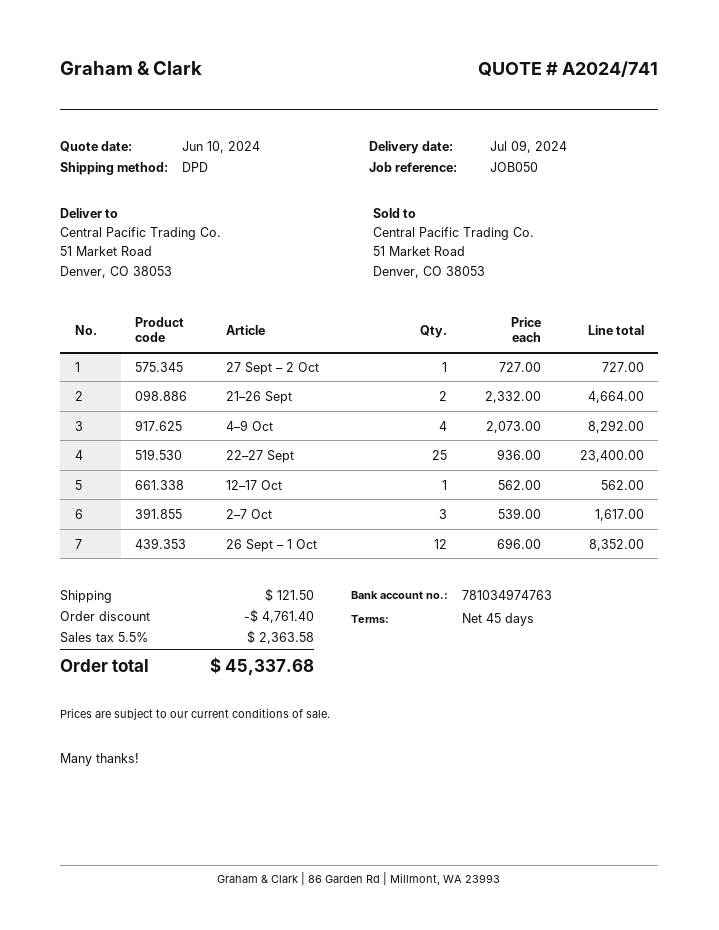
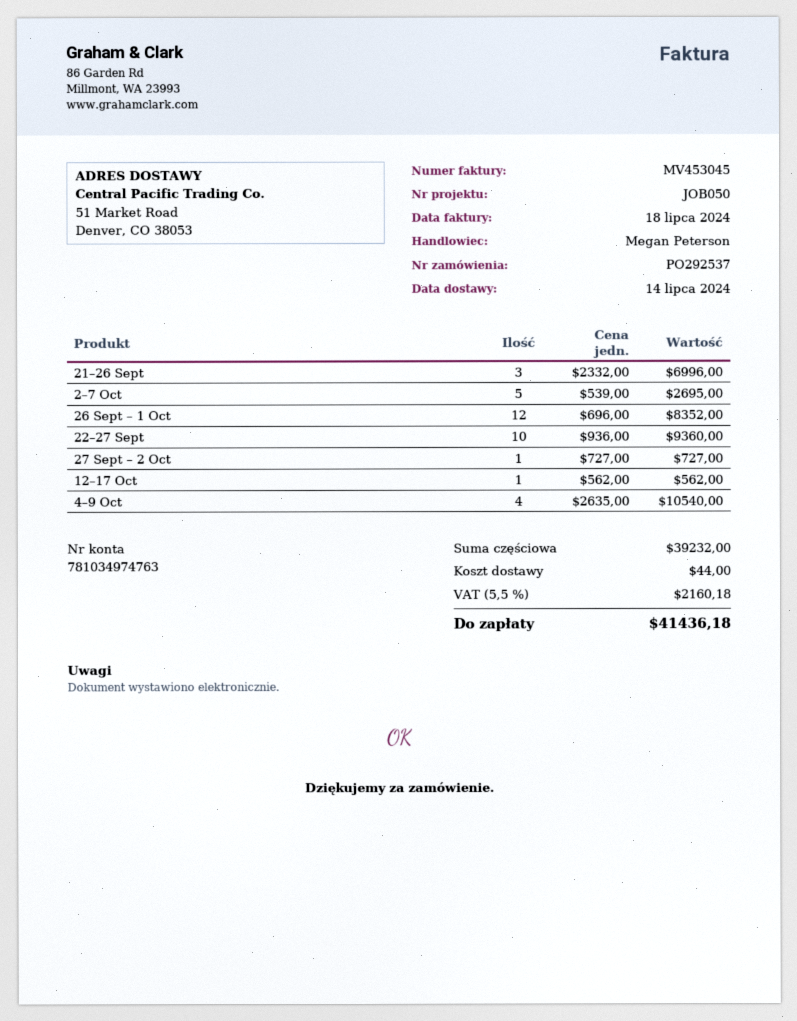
delivery date: 2024-07-09 -> 2024-07-14
21–26 Sept: 2 x 2332.00 = 4664.00 -> 3 x 2332.00 = 6996.00
4–9 Oct: 4 x 2073.00 = 8292.00 -> 4 x 2635.00 = 10540.00
22–27 Sept: 25 x 936.00 = 23400.00 -> 10 x 936.00 = 9360.00
2–7 Oct: 3 x 539.00 = 1617.00 -> 5 x 539.00 = 2695.00
discount: 4761.40 -> none
shipping: 121.50 -> 44.00
tax: 5.5% = 2363.58 -> 5.5% = 2160.18
total: 45337.68 -> 41436.18

